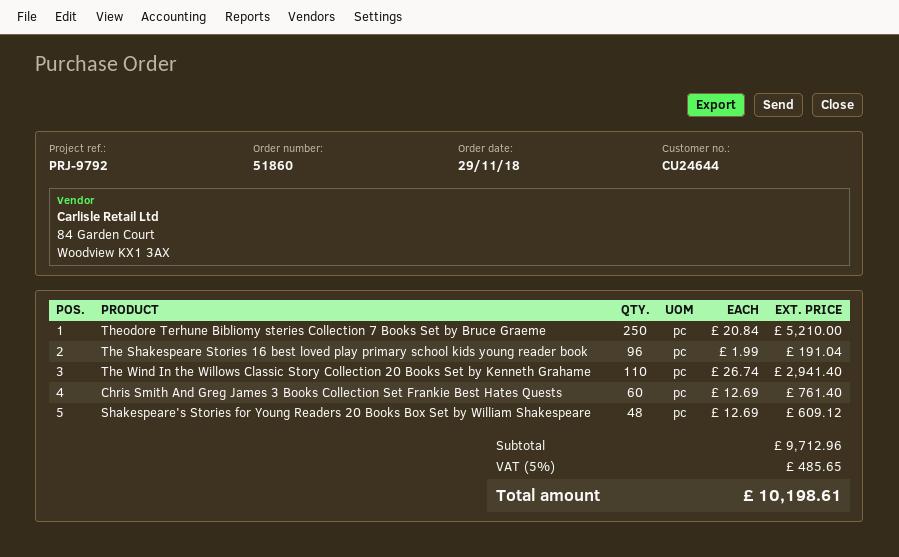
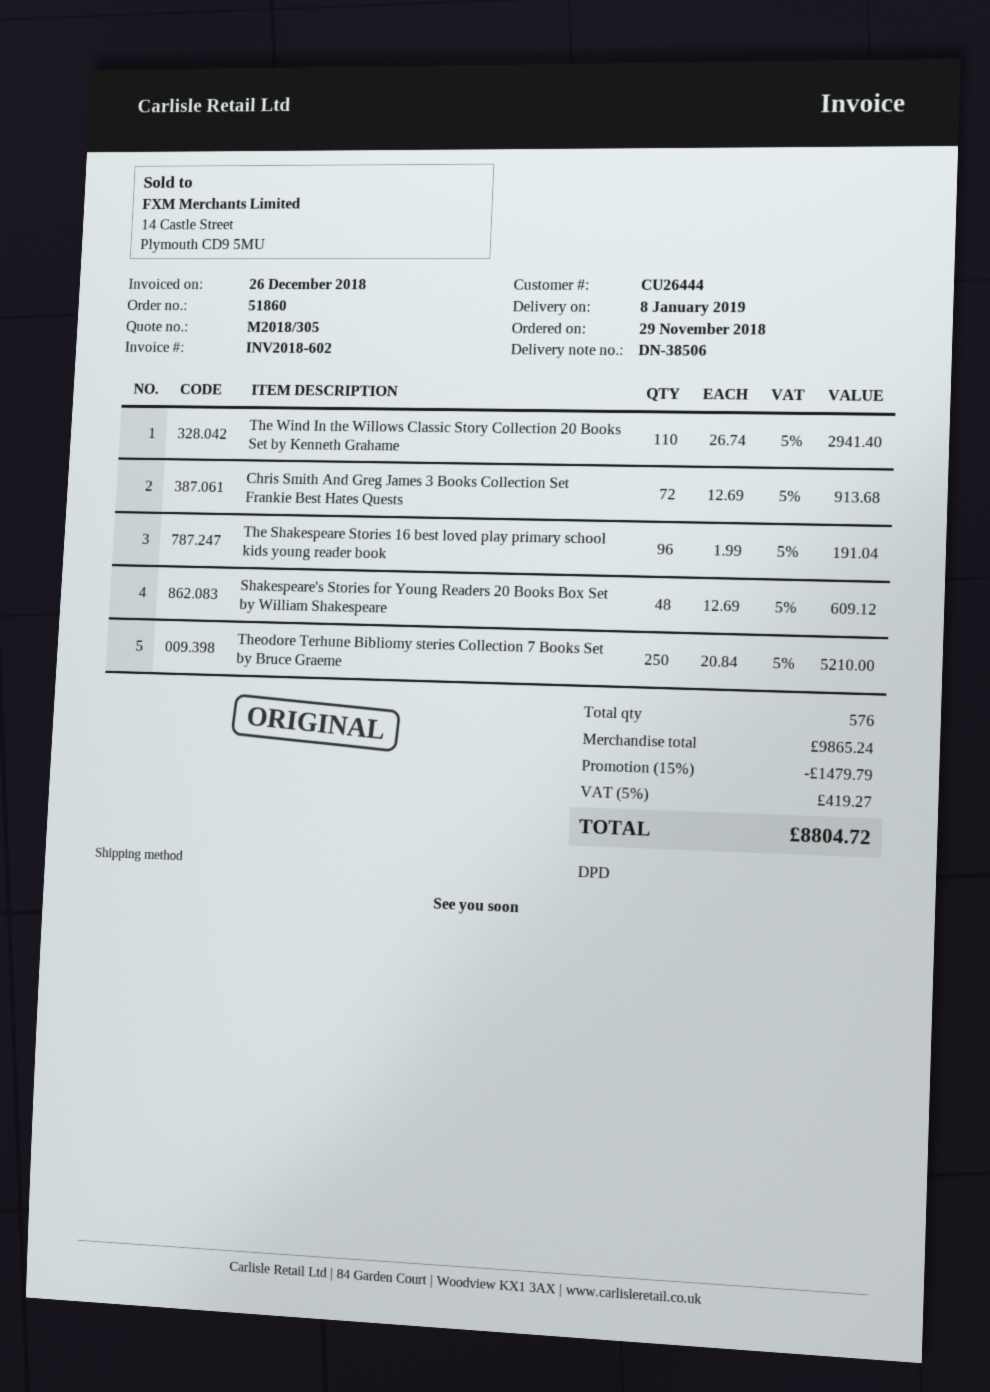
customer number: CU24644 -> CU26444
Chris Smith And Greg James 3 Books Collection Set Frankie Best Hates Quests: 60 x 12.69 = 761.40 -> 72 x 12.69 = 913.68
subtotal: 9712.96 -> 9865.24
discount: none -> 15% = 1479.79
tax: 5% = 485.65 -> 5% = 419.27
total: 10198.61 -> 8804.72

